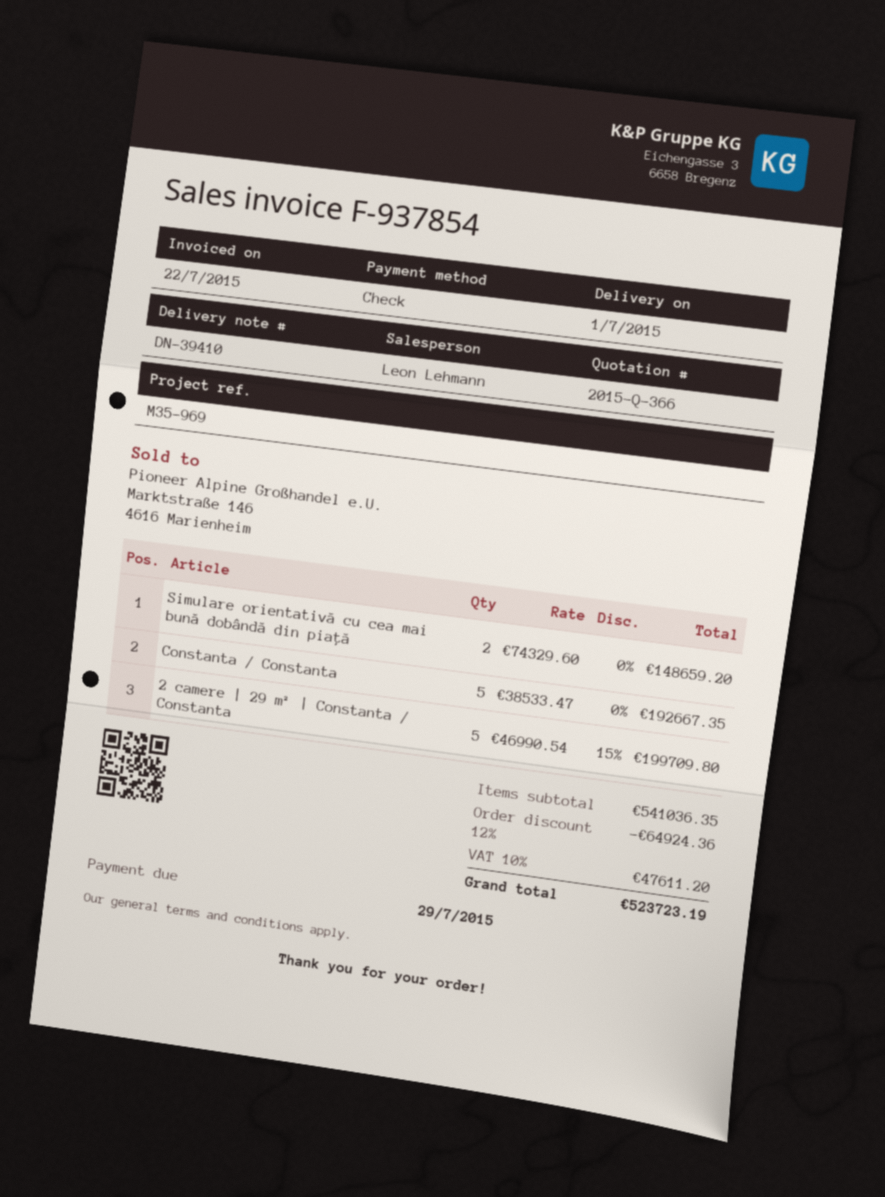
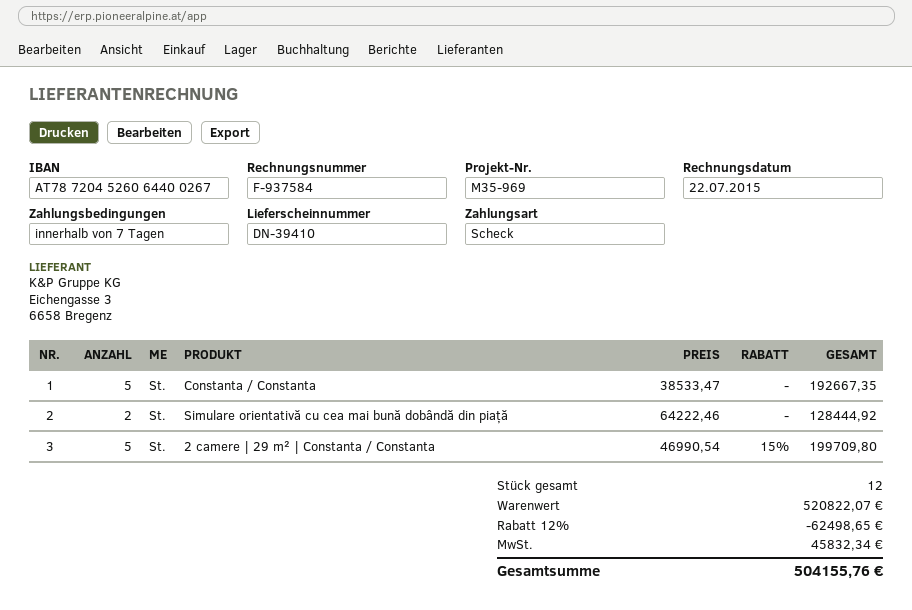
invoice number: F-937854 -> F-937584
Simulare orientativă cu cea mai bună dobândă din piață: 2 x 74329.60 = 148659.20 -> 2 x 64222.46 = 128444.92
subtotal: 541036.35 -> 520822.07
discount: 12% = 64924.36 -> 12% = 62498.65
tax: 47611.20 -> 45832.34
total: 523723.19 -> 504155.76

